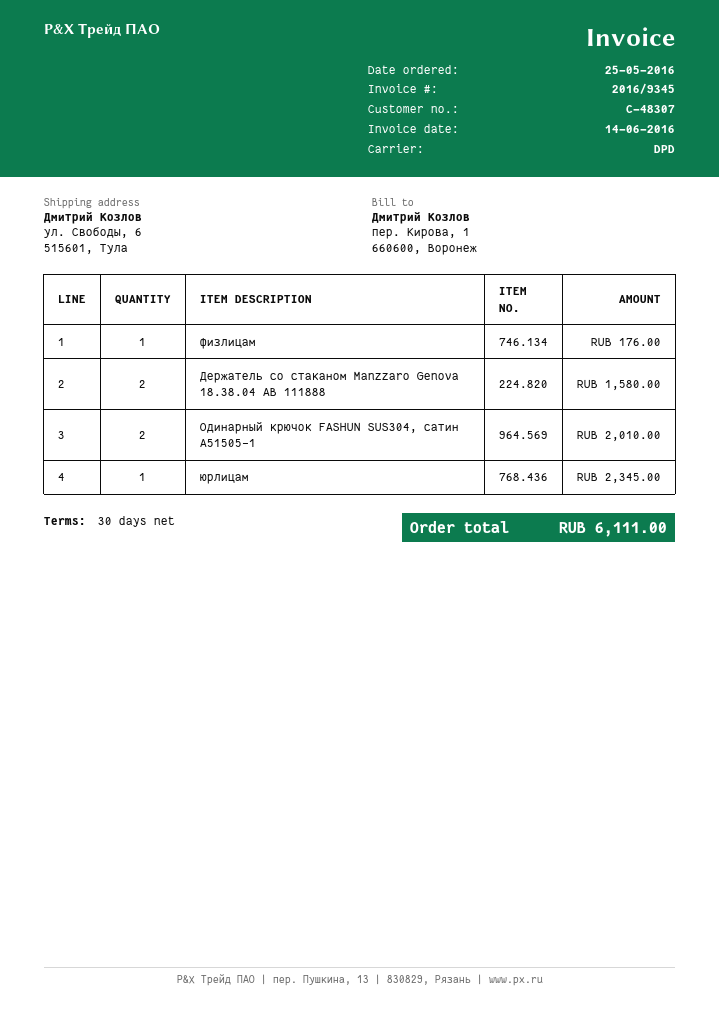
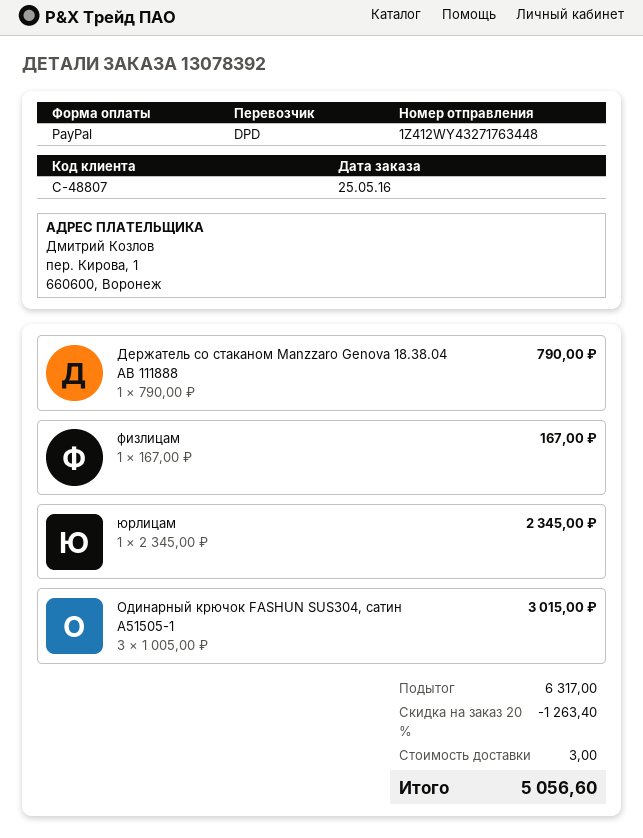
customer number: C-48307 -> C-48807
физлицам: 1 for 176.00 -> 1 for 167.00
Держатель со стаканом Manzzaro Genova 18.38.04 AB 111888: 2 for 1580.00 -> 1 for 790.00
Одинарный крючок FASHUN SUS304, сатин A51505-1: 2 for 2010.00 -> 3 for 3015.00
discount: none -> 20% = 1263.40
shipping: none -> 3.00
total: 6111.00 -> 5056.60

